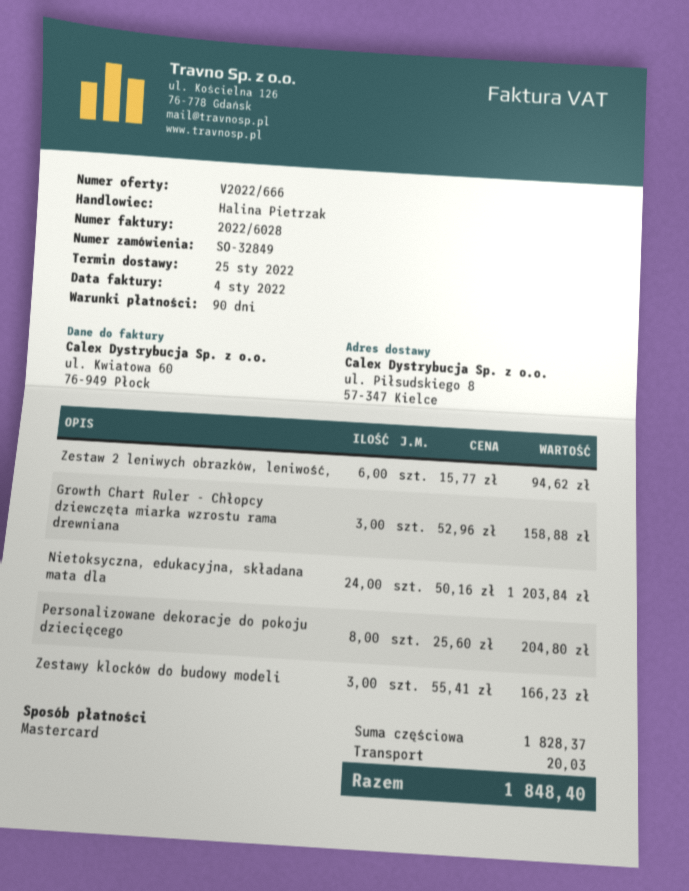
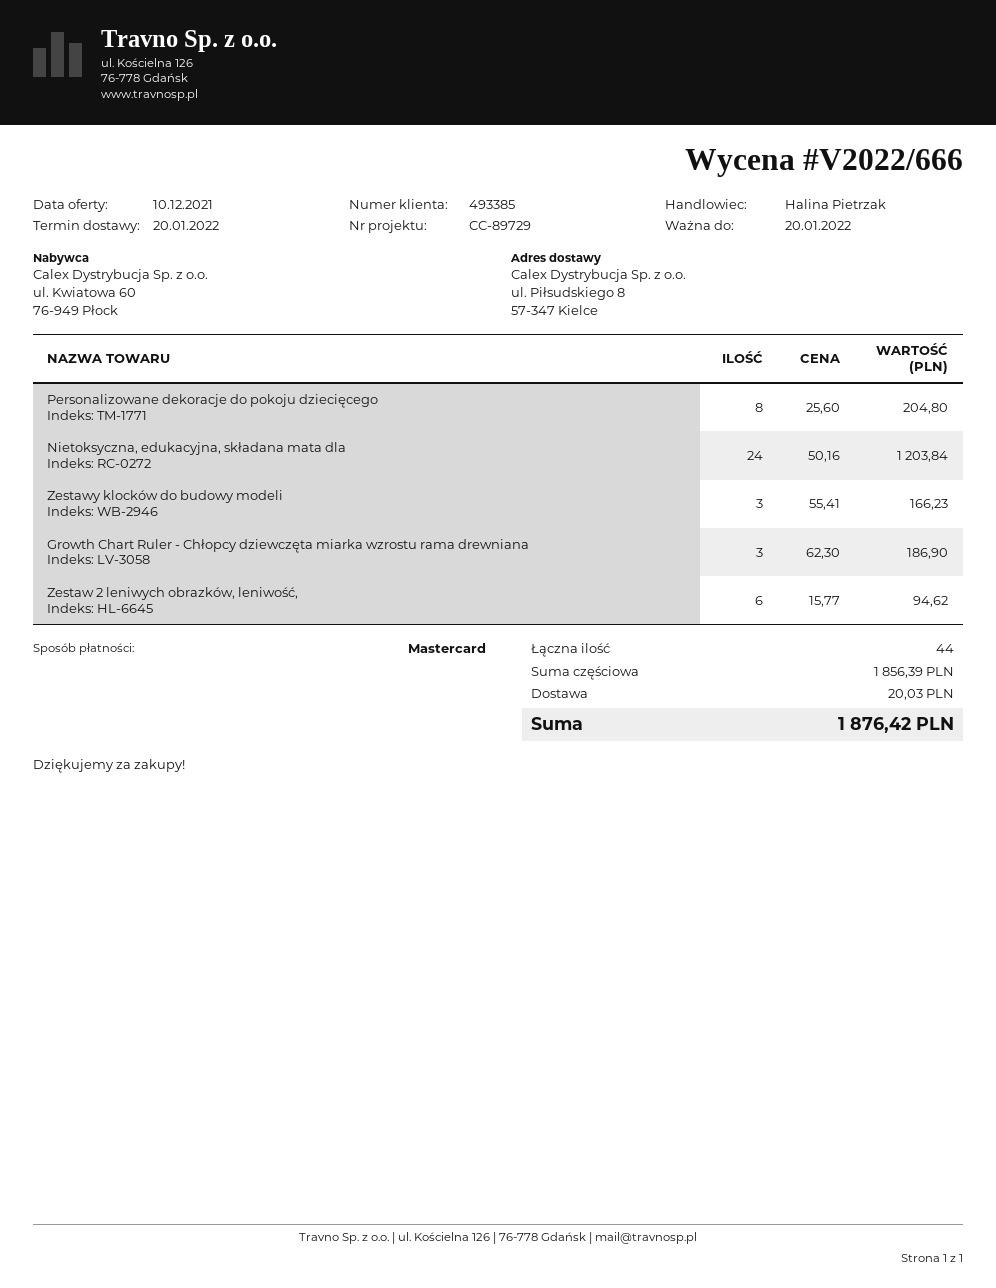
delivery date: 2022-01-25 -> 2022-01-20
Growth Chart Ruler - Chłopcy dziewczęta miarka wzrostu rama drewniana: 3 x 52.96 = 158.88 -> 3 x 62.30 = 186.90
subtotal: 1828.37 -> 1856.39
total: 1848.40 -> 1876.42

